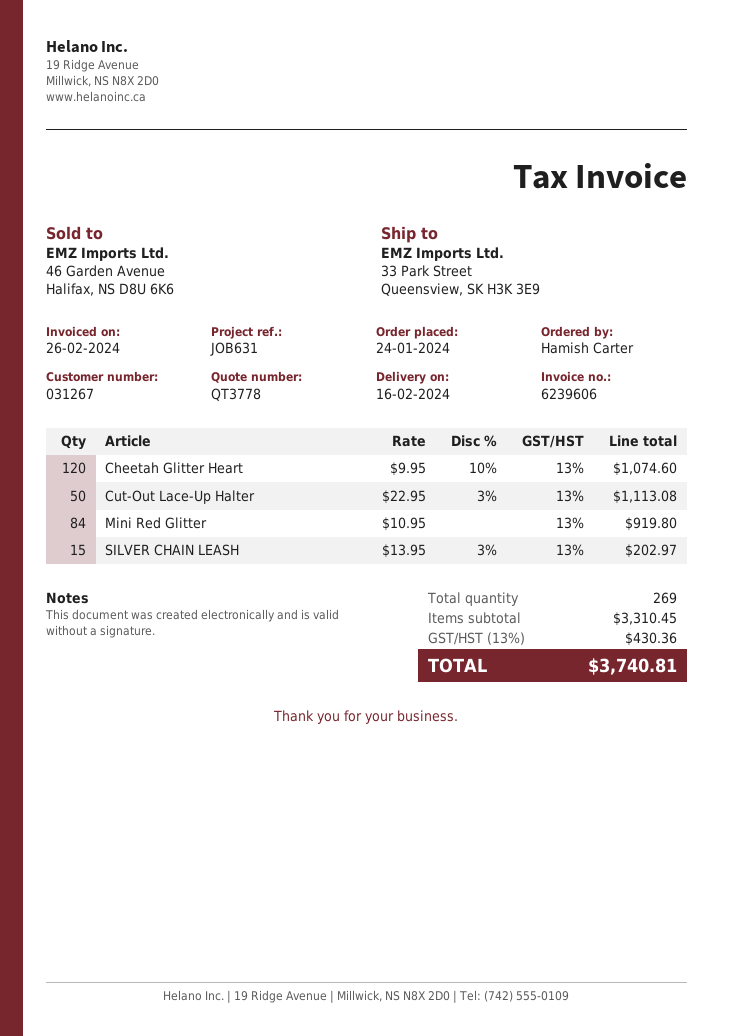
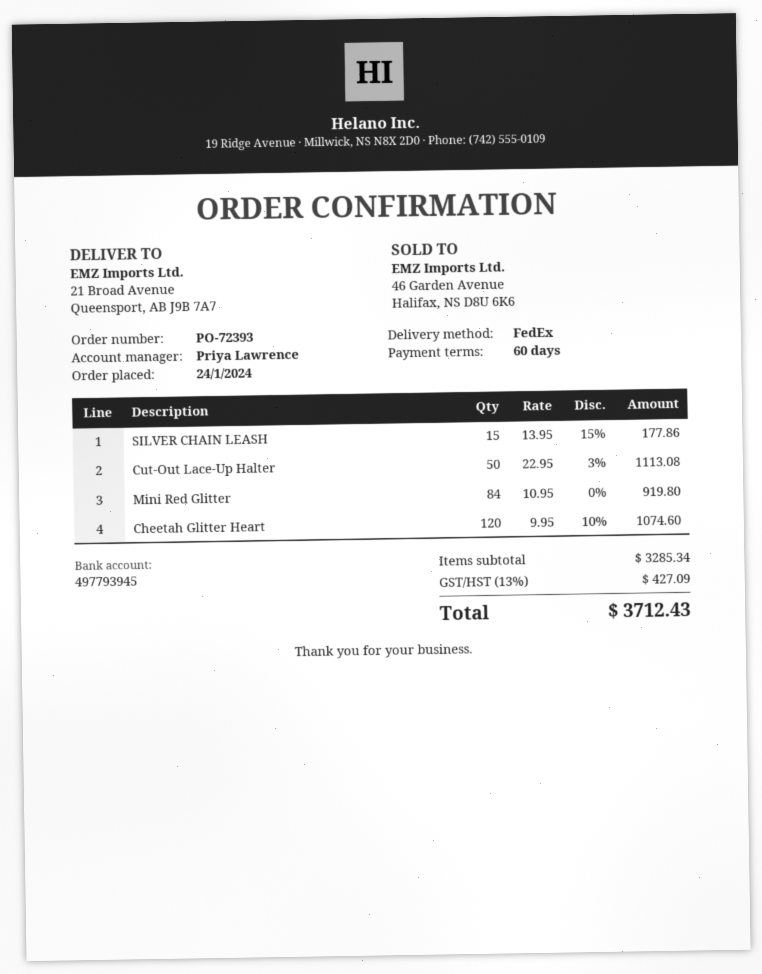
ship to: 33 Park Street, Queensview, SK H3K 3E9 -> 21 Broad Avenue, Queensport, AB J9B 7A7
SILVER CHAIN LEASH: 15 x 13.95 - 3% = 202.97 -> 15 x 13.95 - 15% = 177.86
subtotal: 3310.45 -> 3285.34
tax: 13% = 430.36 -> 13% = 427.09
total: 3740.81 -> 3712.43

